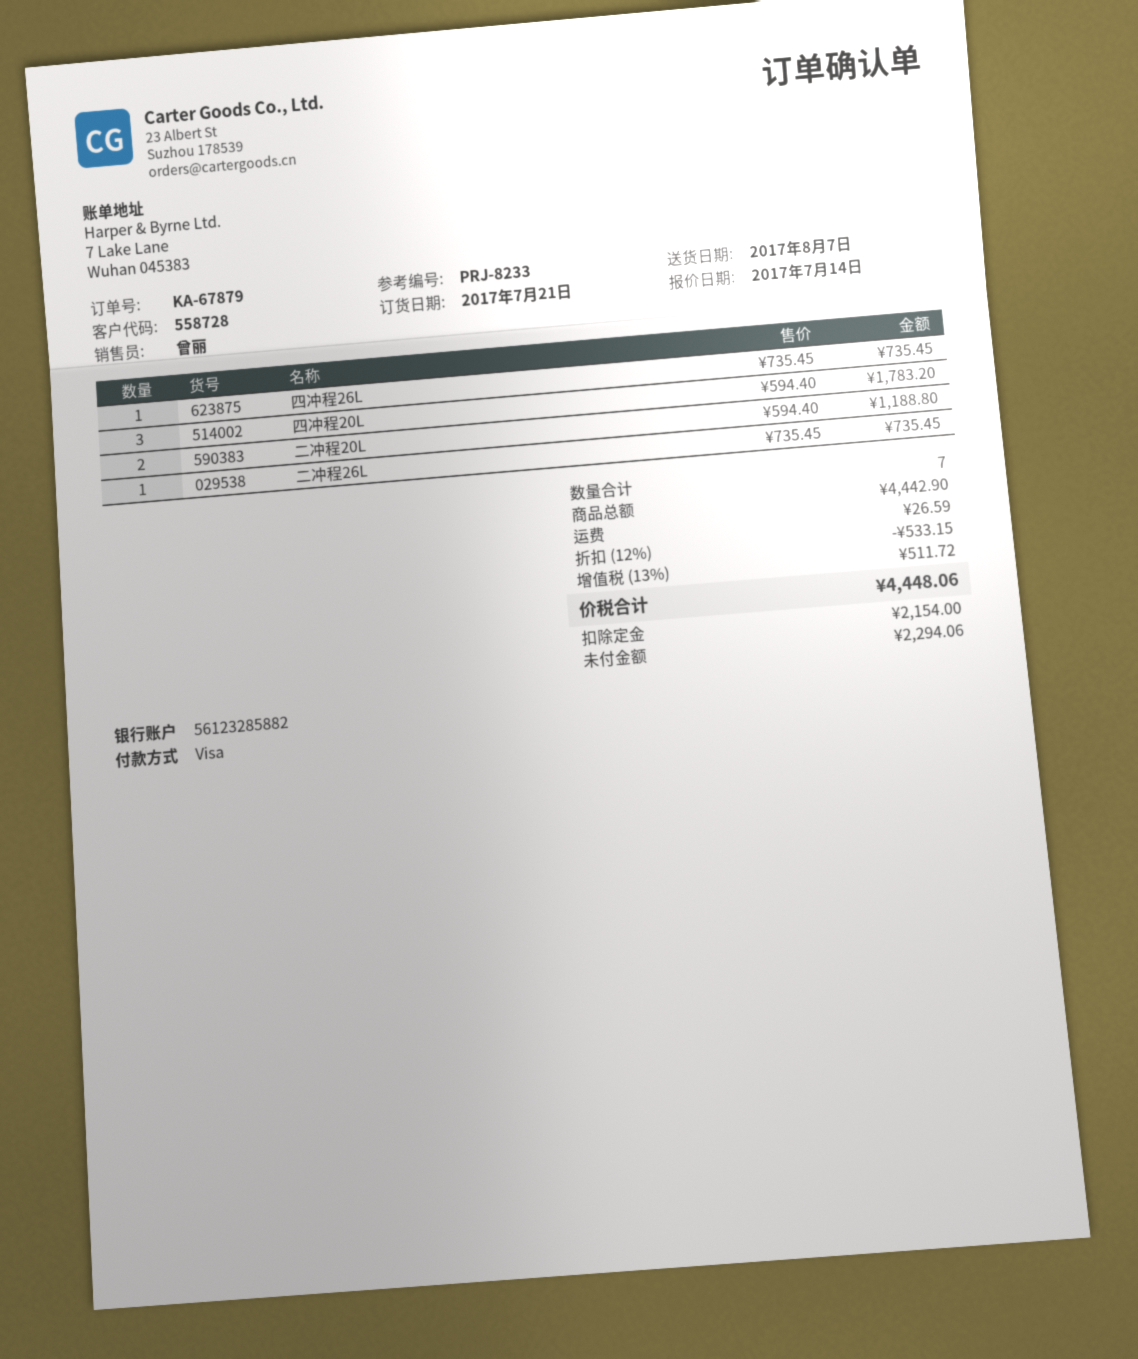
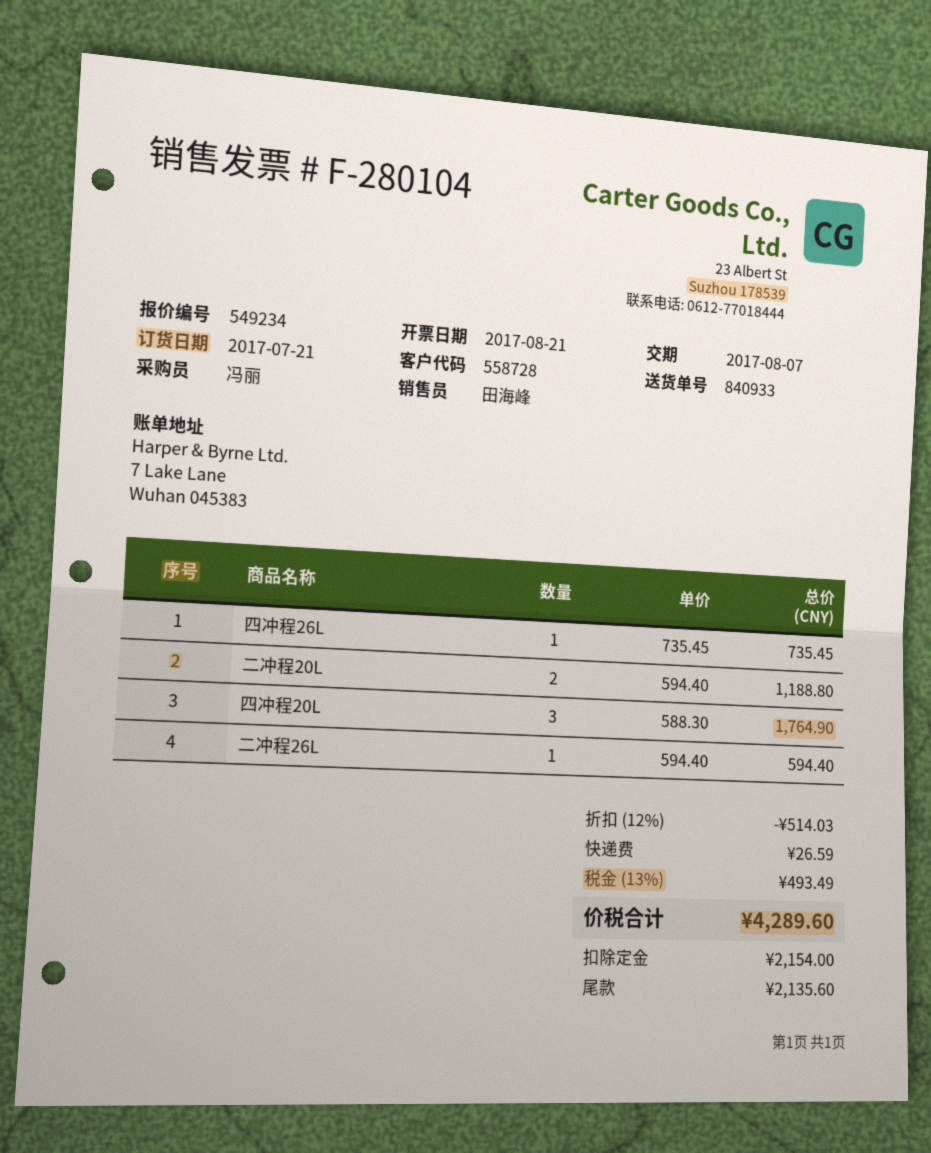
sales rep: 曾丽 -> 田海峰
四冲程20L: 3 x 594.40 = 1783.20 -> 3 x 588.30 = 1764.90
二冲程26L: 1 x 735.45 = 735.45 -> 1 x 594.40 = 594.40
discount: 12% = 533.15 -> 12% = 514.03
tax: 13% = 511.72 -> 13% = 493.49
total: 4448.06 -> 4289.60
balance: 2294.06 -> 2135.60

